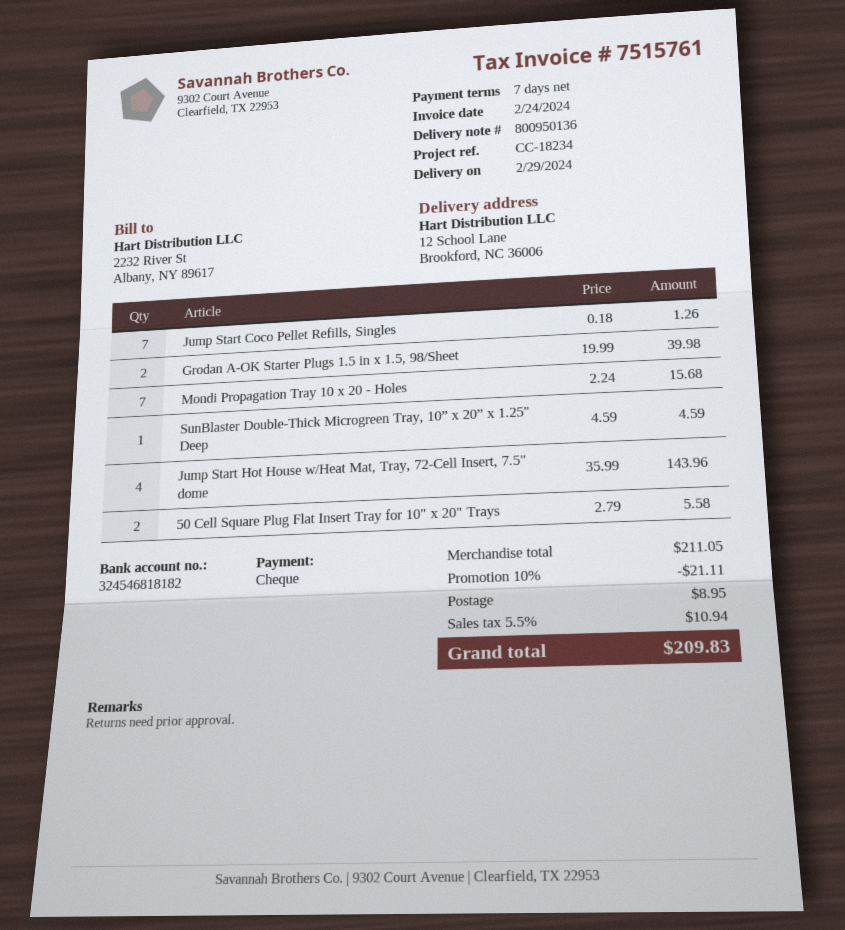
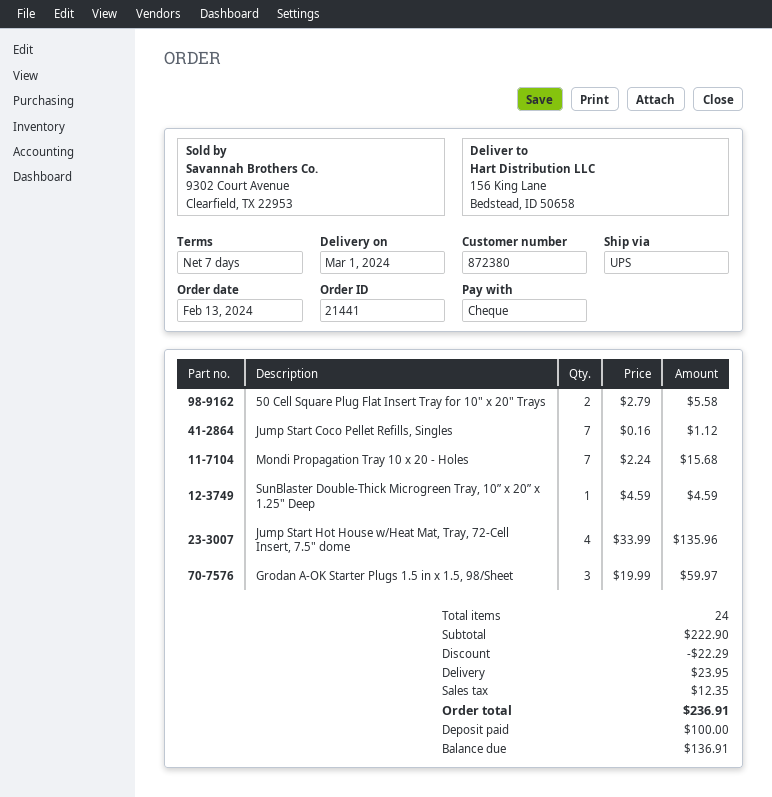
delivery date: 2024-02-29 -> 2024-03-01
ship to: 12 School Lane, Brookford, NC 36006 -> 156 King Lane, Bedstead, ID 50658
Jump Start Coco Pellet Refills, Singles: 7 x 0.18 = 1.26 -> 7 x 0.16 = 1.12
Grodan A-OK Starter Plugs 1.5 in x 1.5, 98/Sheet: 2 x 19.99 = 39.98 -> 3 x 19.99 = 59.97
Jump Start Hot House w/Heat Mat, Tray, 72-Cell Insert, 7.5" dome: 4 x 35.99 = 143.96 -> 4 x 33.99 = 135.96
subtotal: 211.05 -> 222.90
discount: 21.11 -> 22.29
shipping: 8.95 -> 23.95
tax: 10.94 -> 12.35
total: 209.83 -> 236.91

